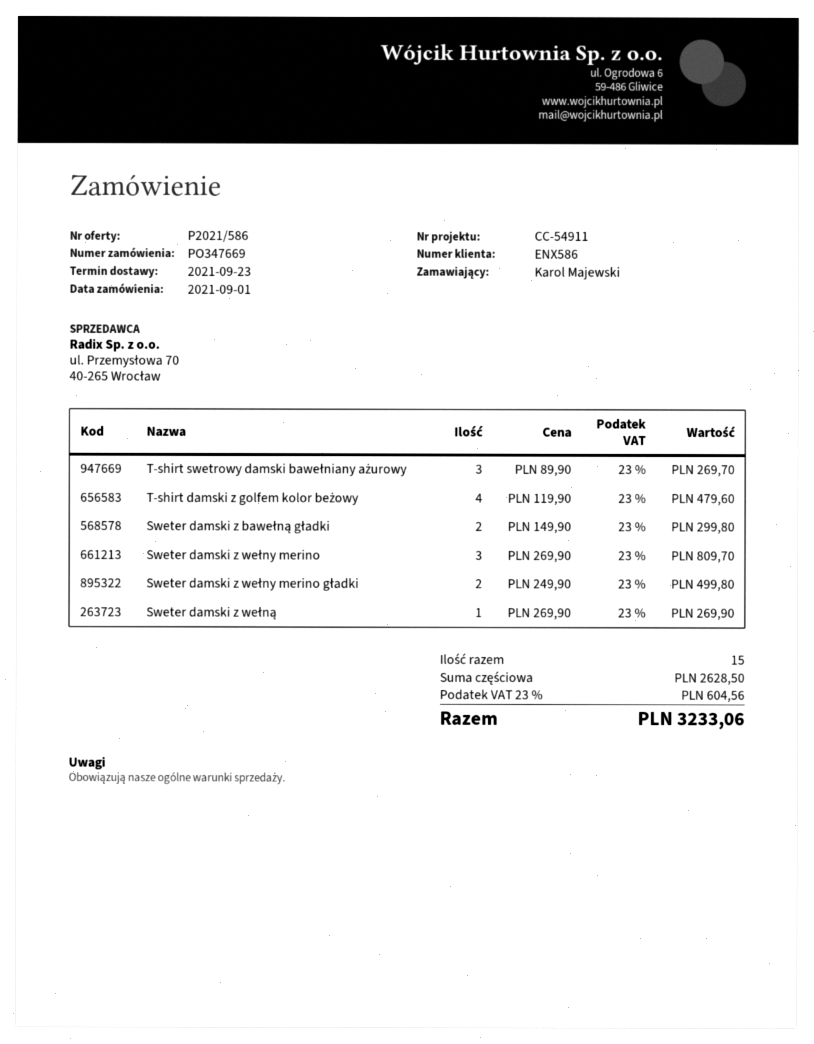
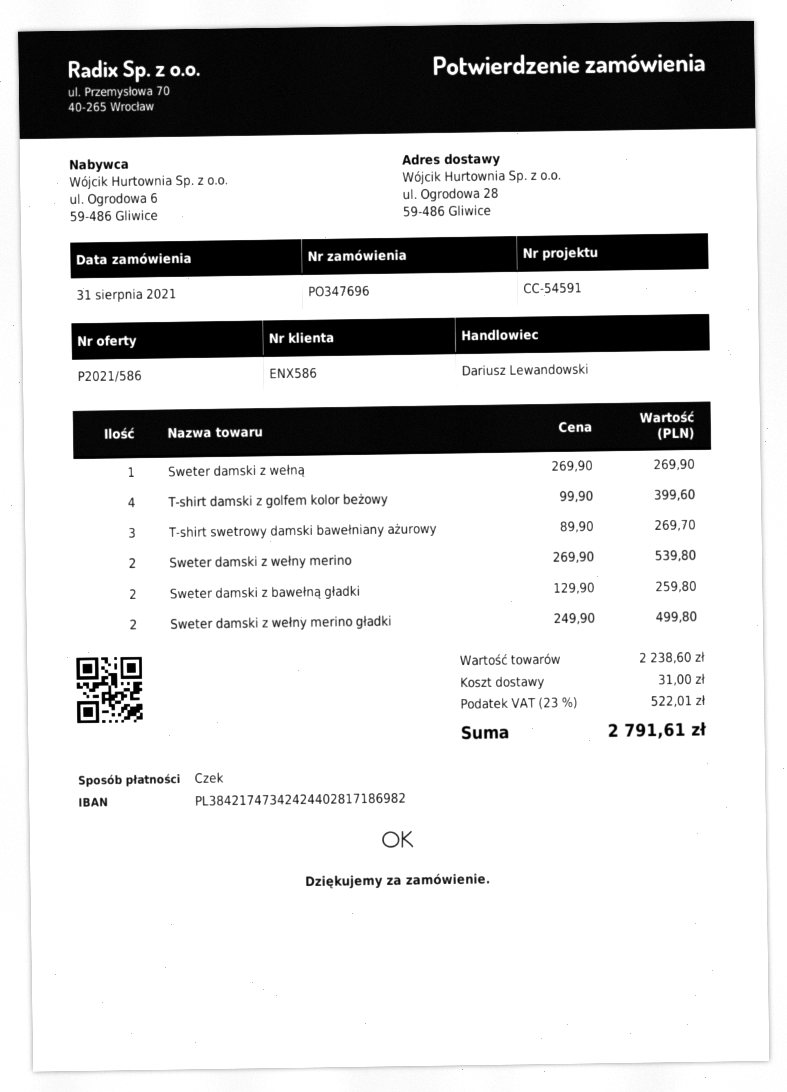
order number: PO347669 -> PO347696
order date: 2021-09-01 -> 2021-08-31
reference: CC-54911 -> CC-54591
T-shirt damski z golfem kolor beżowy: 4 x 119.90 = 479.60 -> 4 x 99.90 = 399.60
Sweter damski z bawełną gładki: 2 x 149.90 = 299.80 -> 2 x 129.90 = 259.80
Sweter damski z wełny merino: 3 x 269.90 = 809.70 -> 2 x 269.90 = 539.80
subtotal: 2628.50 -> 2238.60
shipping: none -> 31.00
tax: 23% = 604.56 -> 23% = 522.01
total: 3233.06 -> 2791.61

